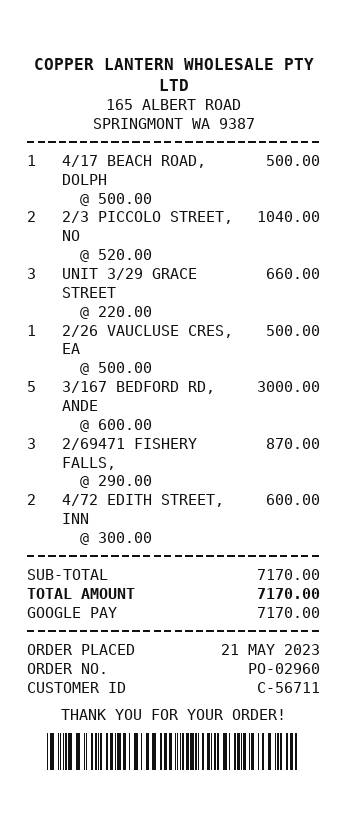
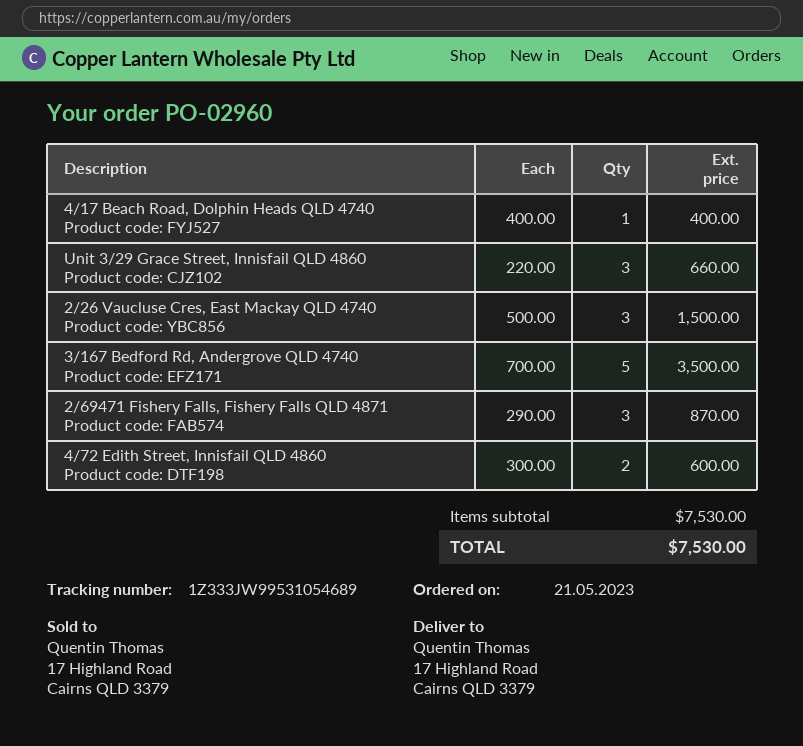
4/17 BEACH ROAD, DOLPH: 1 x 500.00 = 500.00 -> 1 x 400.00 = 400.00
2/3 PICCOLO STREET, NO: 2 x 520.00 = 1040.00 -> none
2/26 VAUCLUSE CRES, EA: 1 x 500.00 = 500.00 -> 3 x 500.00 = 1500.00
3/167 BEDFORD RD, ANDE: 5 x 600.00 = 3000.00 -> 5 x 700.00 = 3500.00
subtotal: 7170.00 -> 7530.00
total: 7170.00 -> 7530.00

